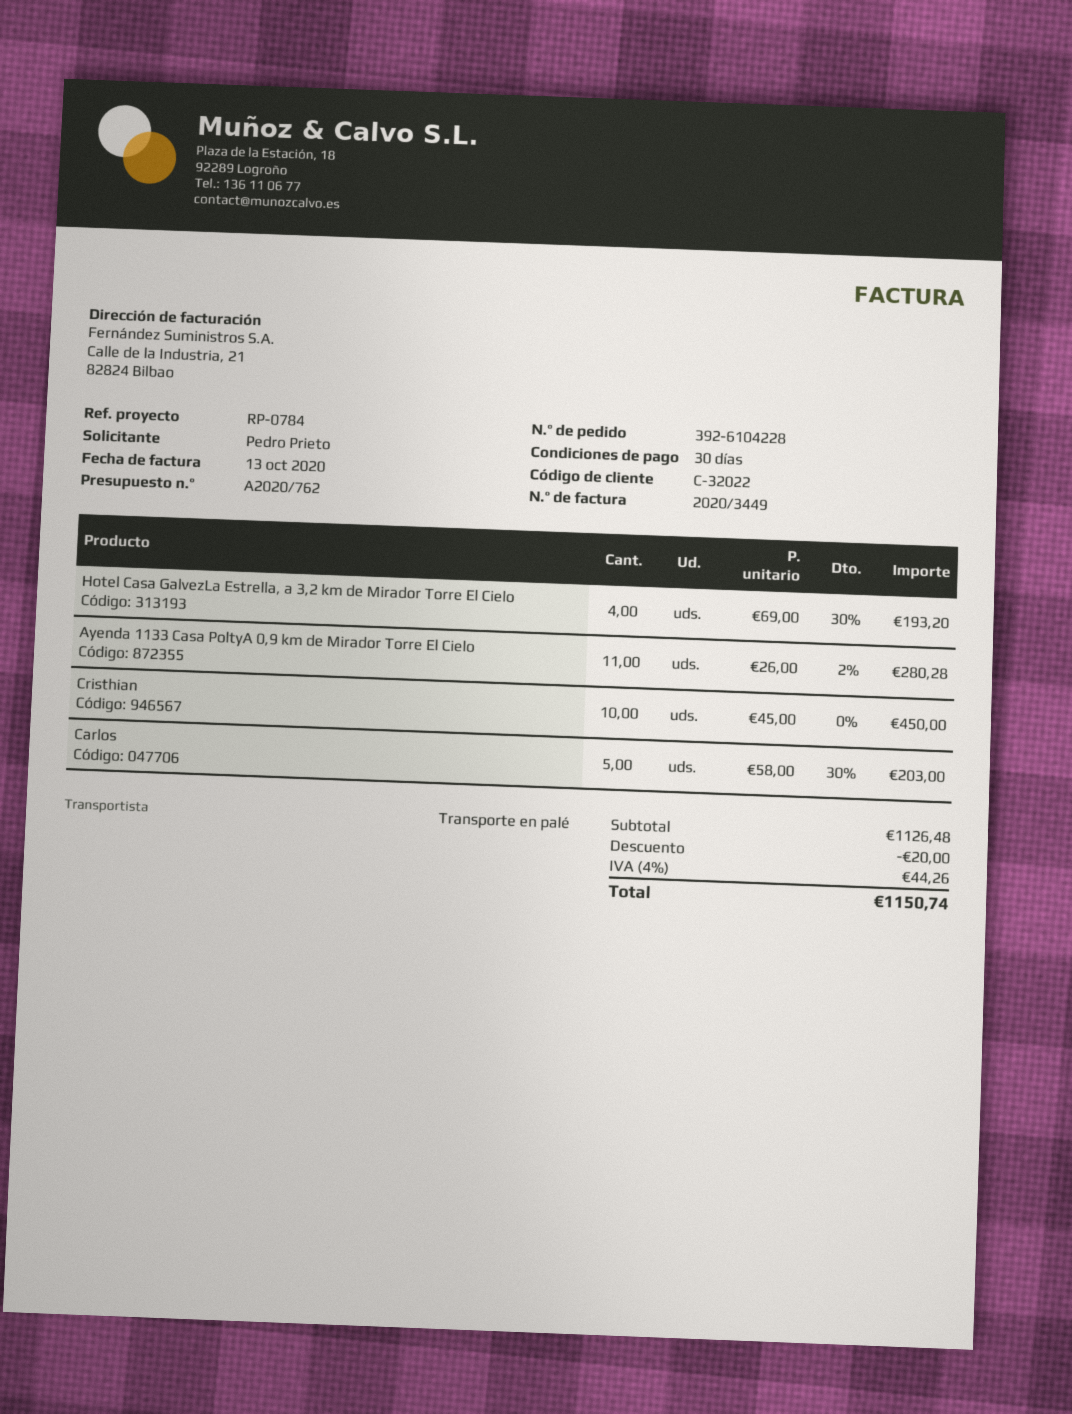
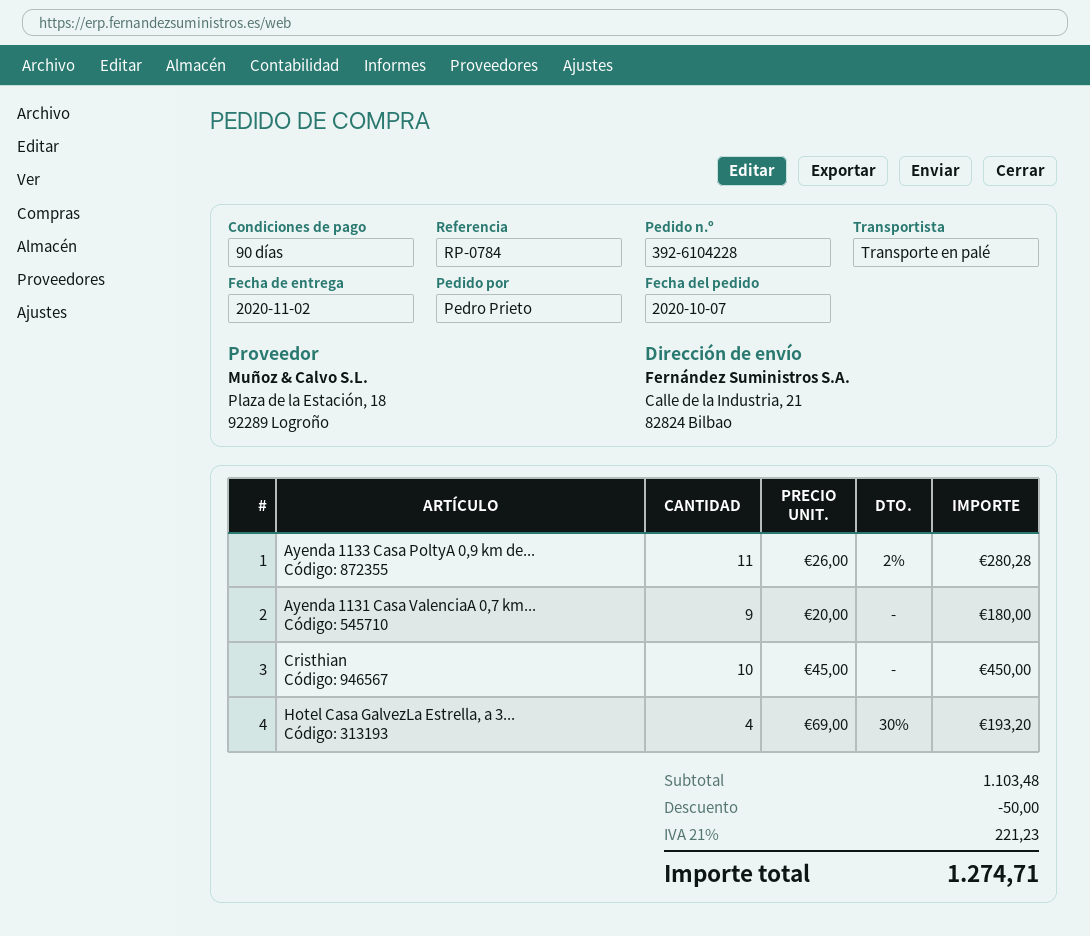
payment terms: 30 days -> 90 days
Carlos: 5 x 58.00 - 30% = 203.00 -> none
Ayenda 1131 Casa ValenciaA 0,7 km...: none -> 9 x 20.00 = 180.00
subtotal: 1126.48 -> 1103.48
discount: 20.00 -> 50.00
tax: 4% = 44.26 -> 21% = 221.23
total: 1150.74 -> 1274.71

